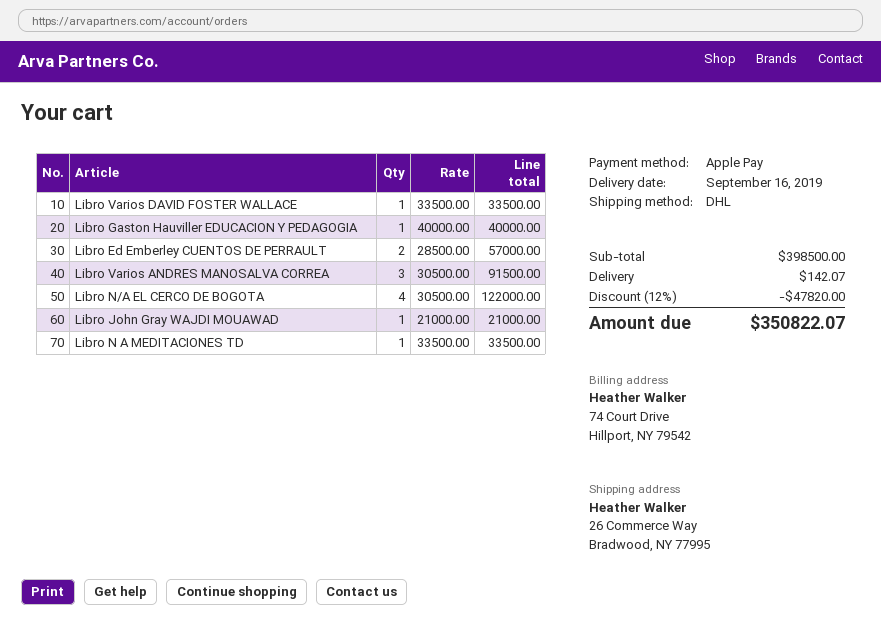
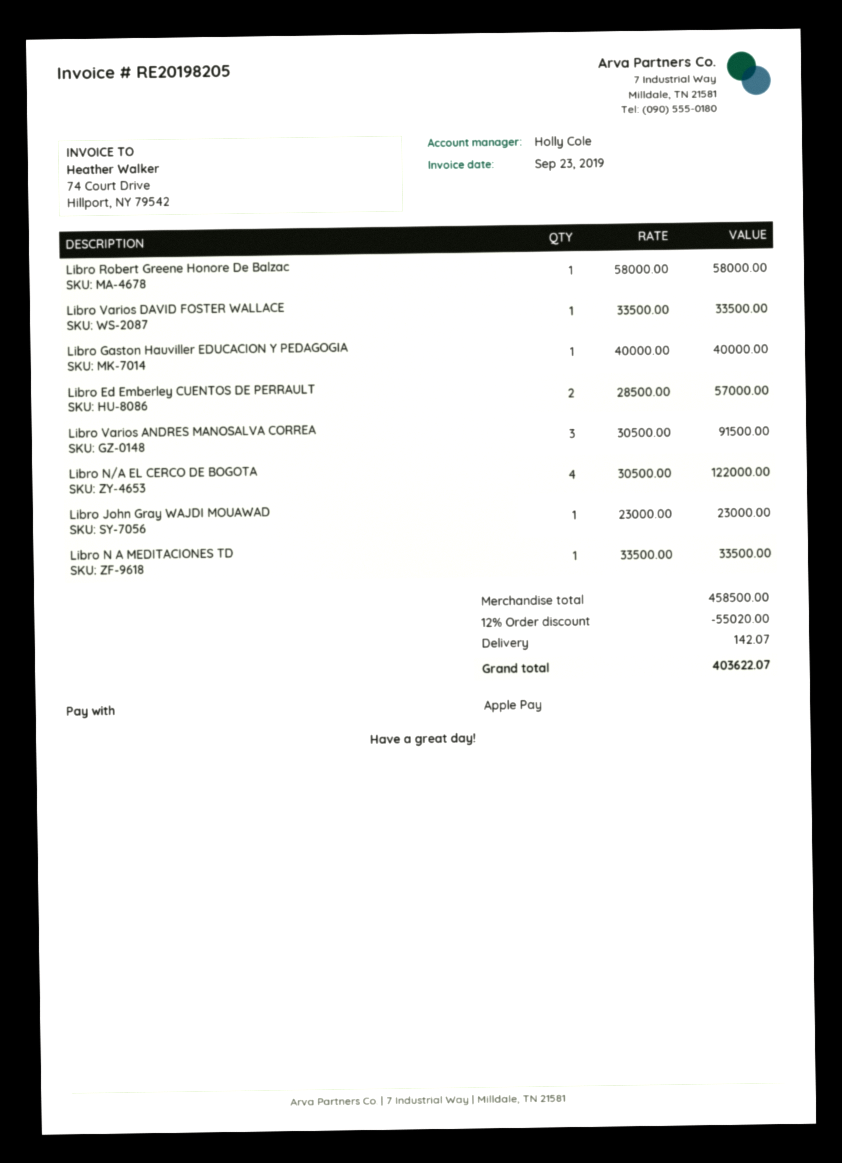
Libro John Gray WAJDI MOUAWAD: 1 x 21000.00 = 21000.00 -> 1 x 23000.00 = 23000.00
Libro Robert Greene Honore De Balzac: none -> 1 x 58000.00 = 58000.00
subtotal: 398500.00 -> 458500.00
discount: 12% = 47820.00 -> 12% = 55020.00
total: 350822.07 -> 403622.07

